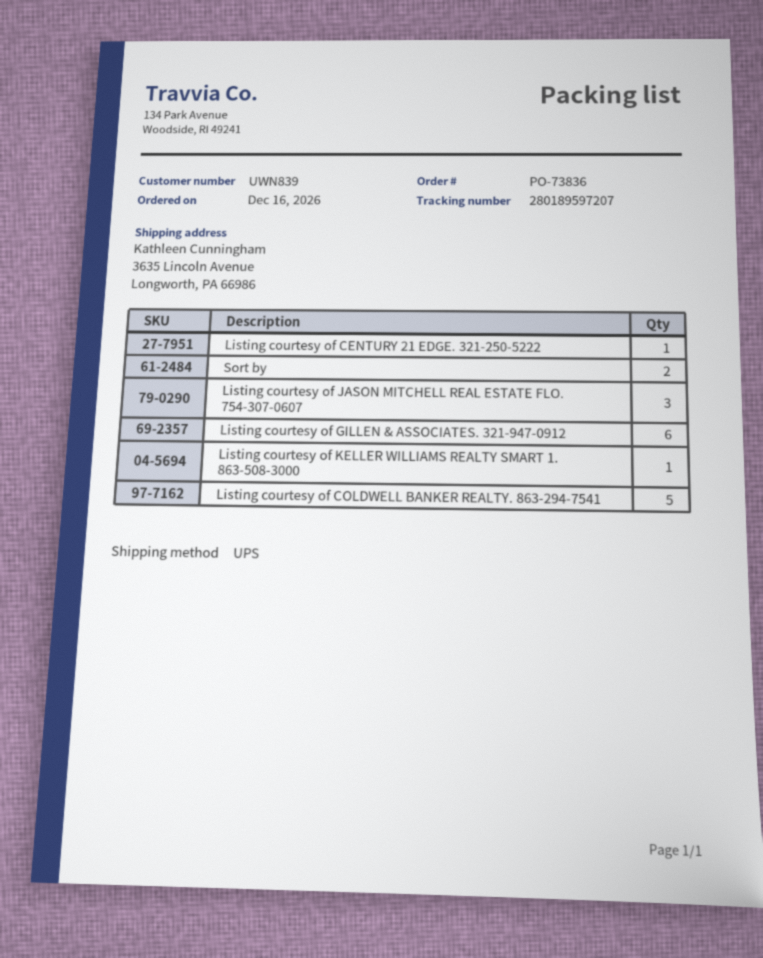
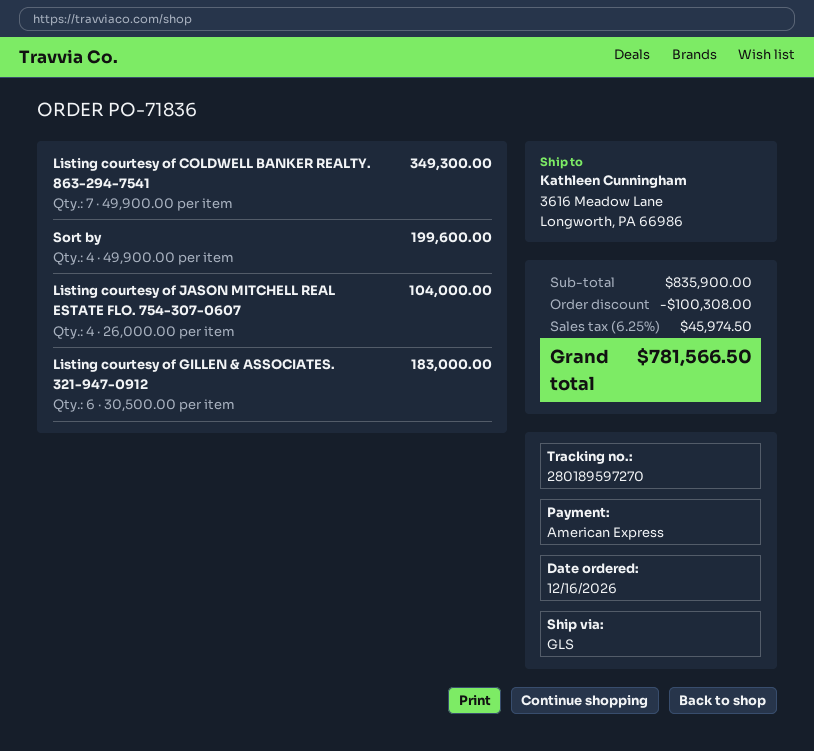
order number: PO-73836 -> PO-71836
shipping method: UPS -> GLS
tracking number: 280189597207 -> 280189597270
ship to: 3635 Lincoln Avenue, Longworth, PA 66986 -> 3616 Meadow Lane, Longworth, PA 66986
Listing courtesy of CENTURY 21 EDGE. 321-250-5222: 1 -> none
Sort by: 2 -> 4
Listing courtesy of JASON MITCHELL REAL ESTATE FLO. 754-307-0607: 3 -> 4
Listing courtesy of KELLER WILLIAMS REALTY SMART 1. 863-508-3000: 1 -> none
Listing courtesy of COLDWELL BANKER REALTY. 863-294-7541: 5 -> 7

